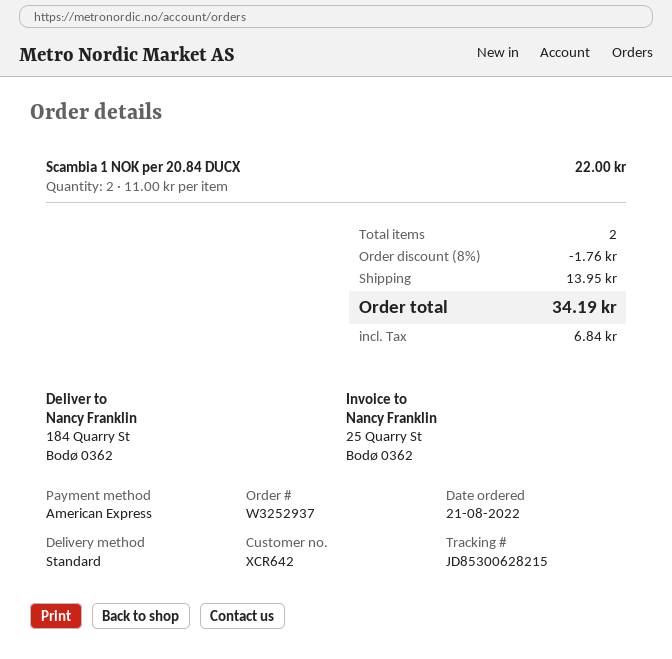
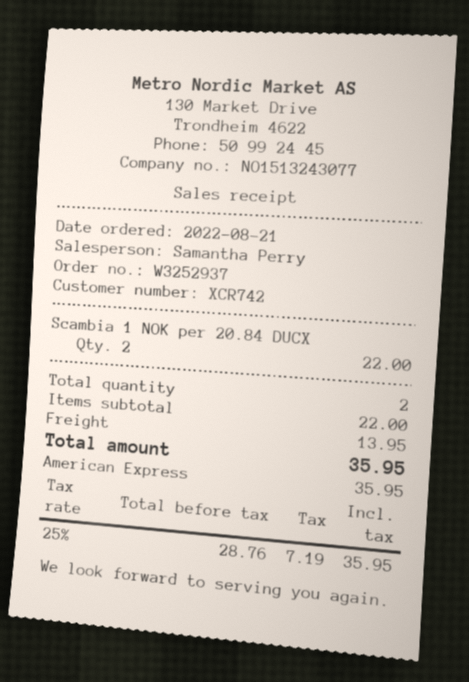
customer number: XCR642 -> XCR742
discount: 8% = 1.76 -> none
tax: 6.84 -> 7.19
total: 34.19 -> 35.95

